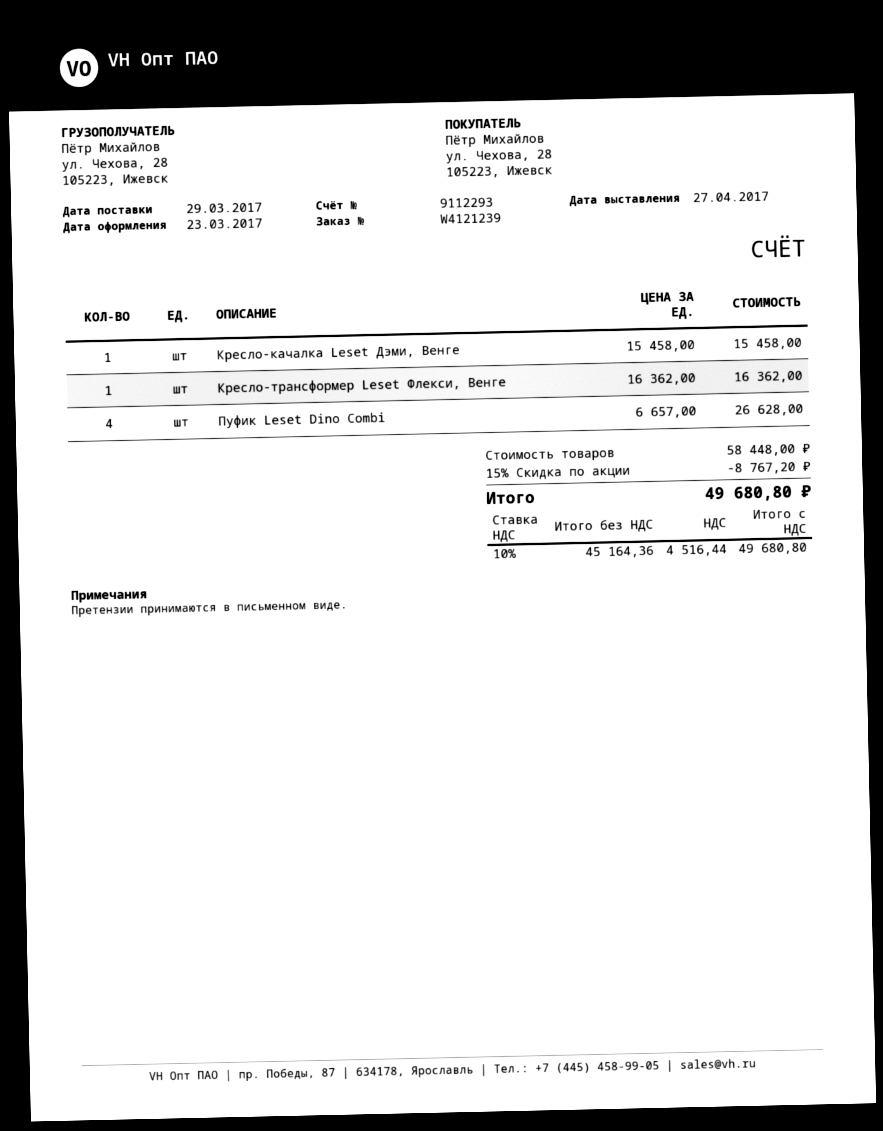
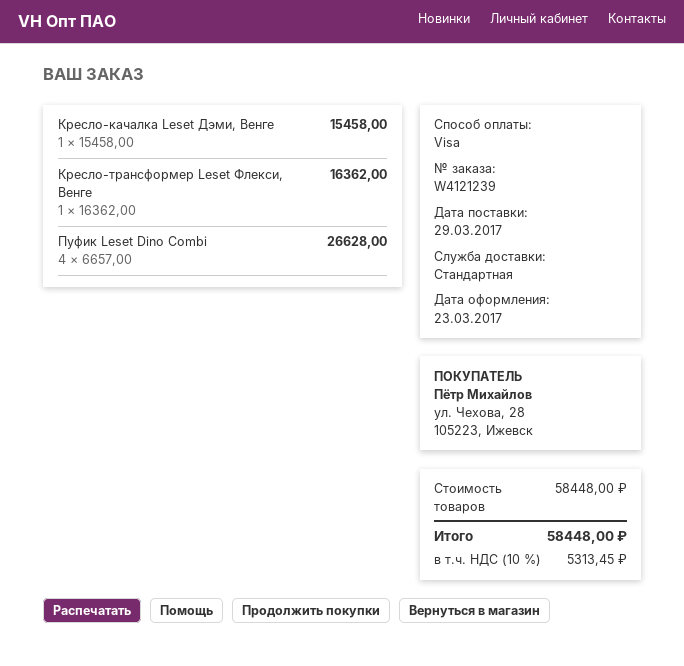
discount: 15% = 8767.20 -> none
tax: 10% = 4516.44 -> 10% = 5313.45
total: 49680.80 -> 58448.00

